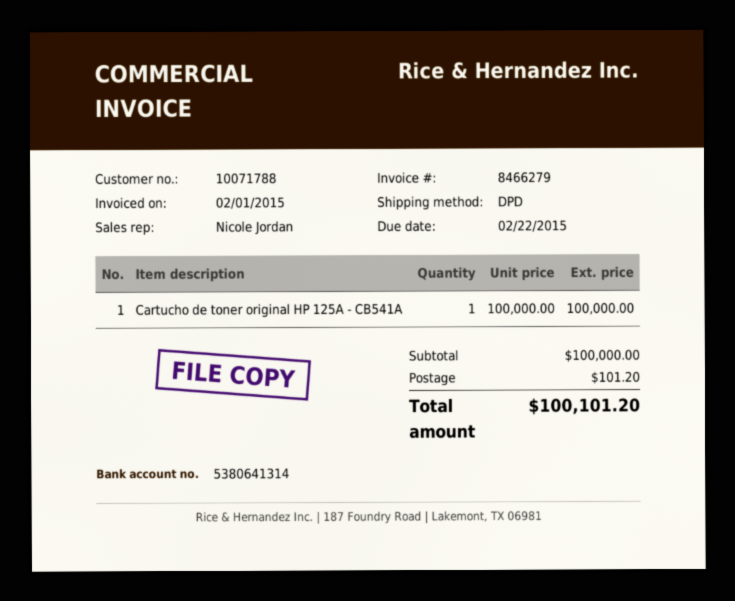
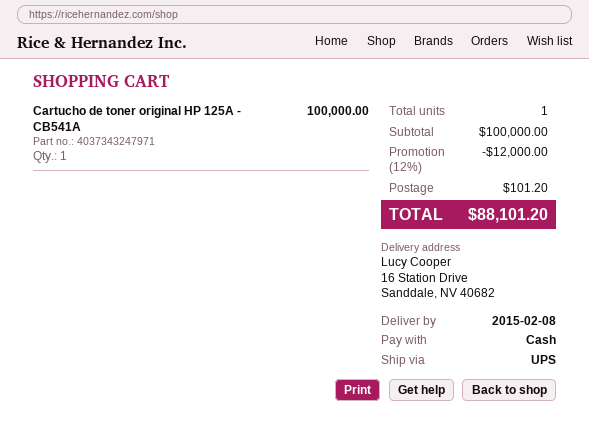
shipping method: DPD -> UPS
discount: none -> 12% = 12000.00
total: 100101.20 -> 88101.20

